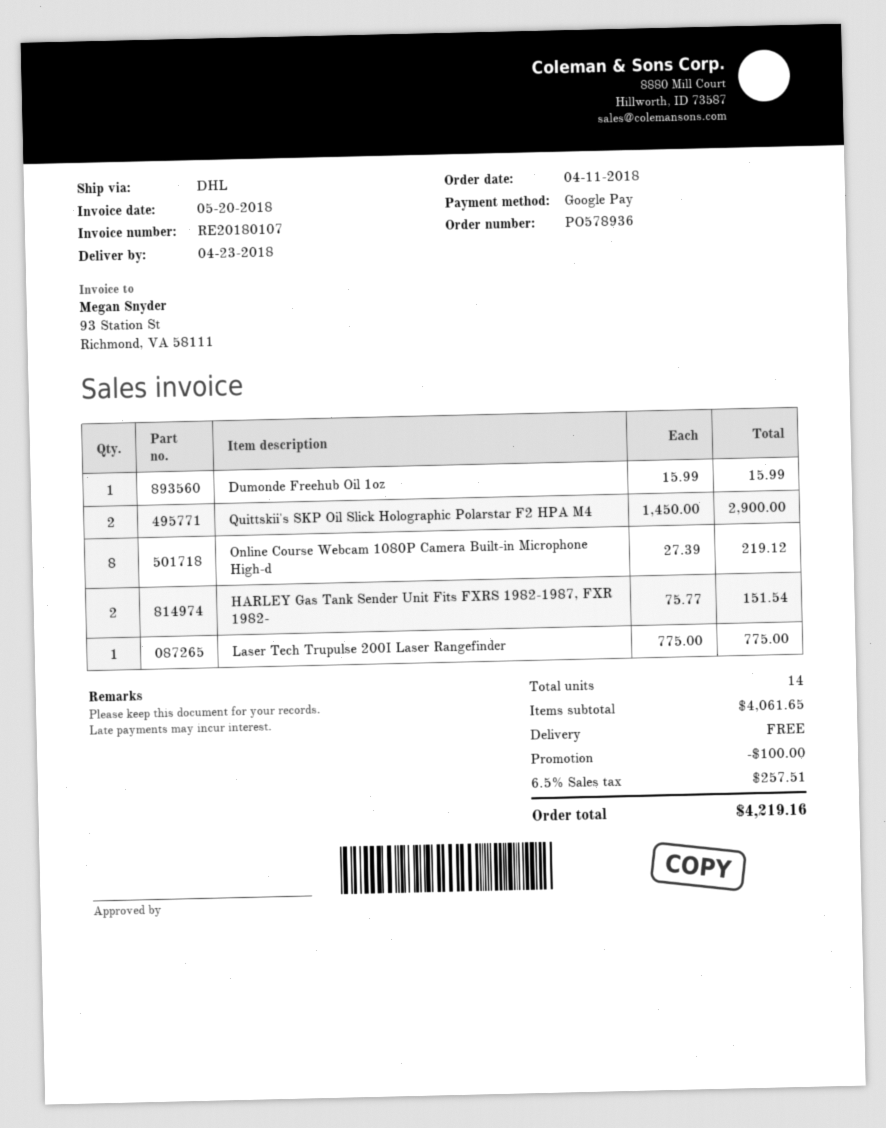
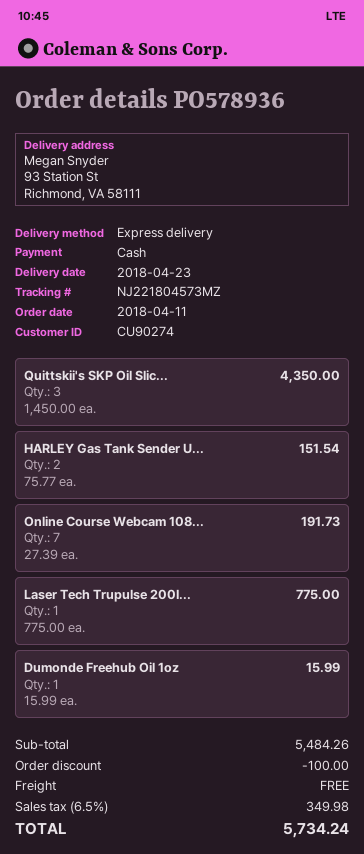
payment method: Google Pay -> cash
shipping method: DHL -> express
Quittskii's SKP Oil Slick Holographic Polarstar F2 HPA M4: 2 x 1450.00 = 2900.00 -> 3 x 1450.00 = 4350.00
Online Course Webcam 1080P Camera Built-in Microphone High-d: 8 x 27.39 = 219.12 -> 7 x 27.39 = 191.73
subtotal: 4061.65 -> 5484.26
tax: 6.5% = 257.51 -> 6.5% = 349.98
total: 4219.16 -> 5734.24

